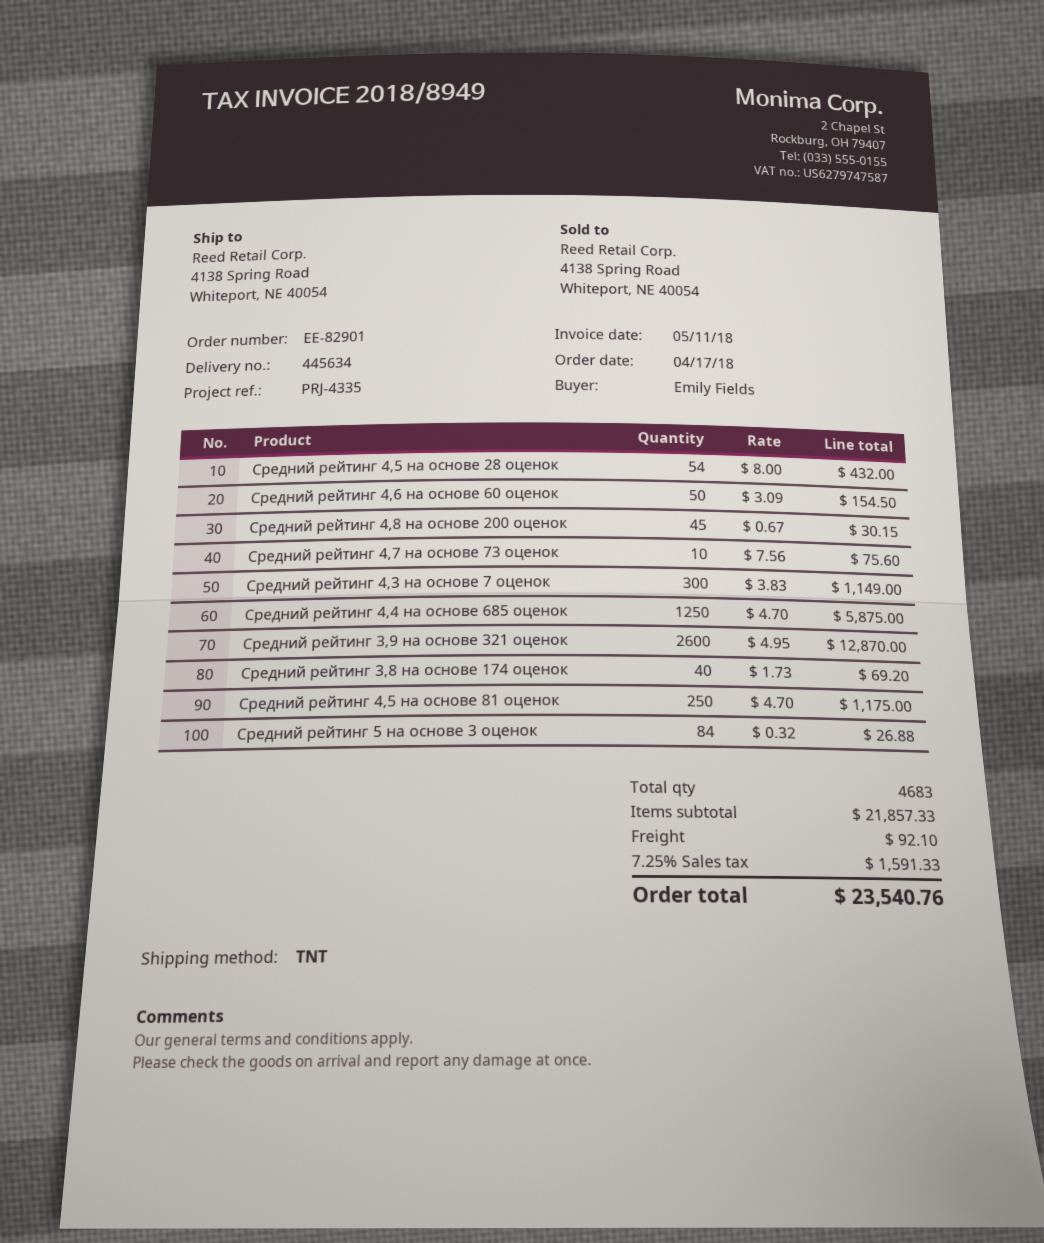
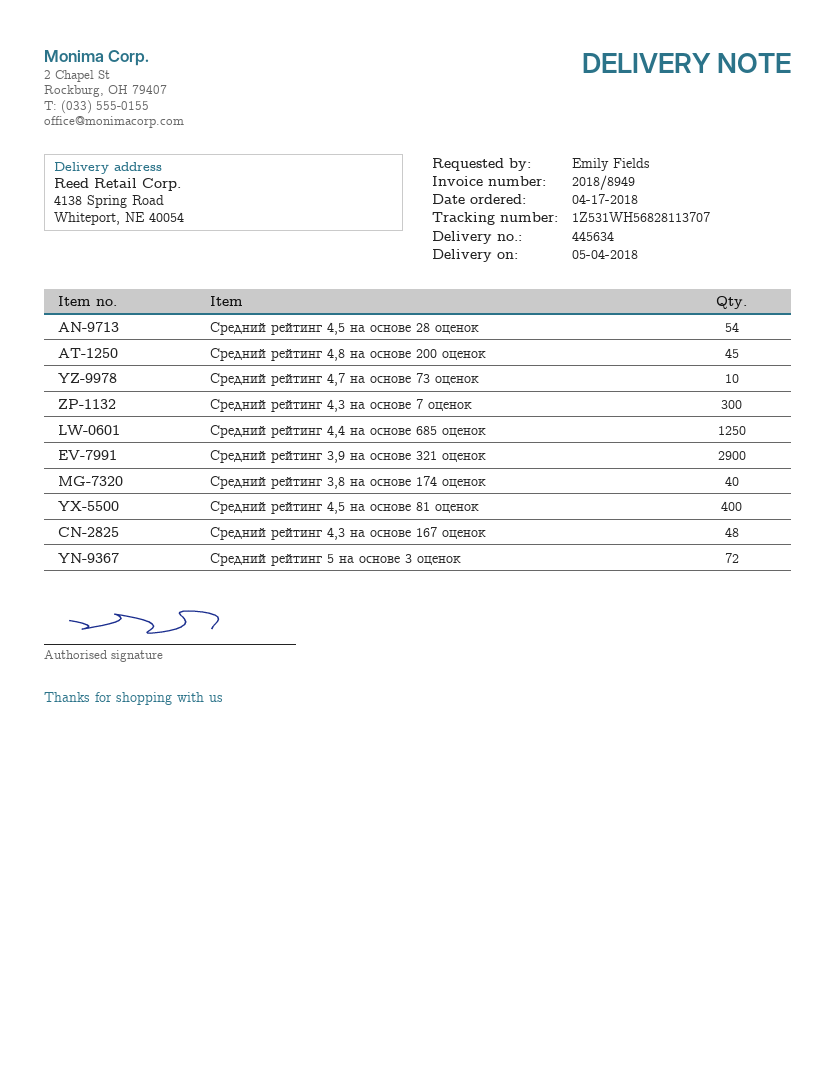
Средний рейтинг 4,6 на основе 60 оценок: 50 -> none
Средний рейтинг 3,9 на основе 321 оценок: 2600 -> 2900
Средний рейтинг 4,5 на основе 81 оценок: 250 -> 400
Средний рейтинг 5 на основе 3 оценок: 84 -> 72
Средний рейтинг 4,3 на основе 167 оценок: none -> 48

